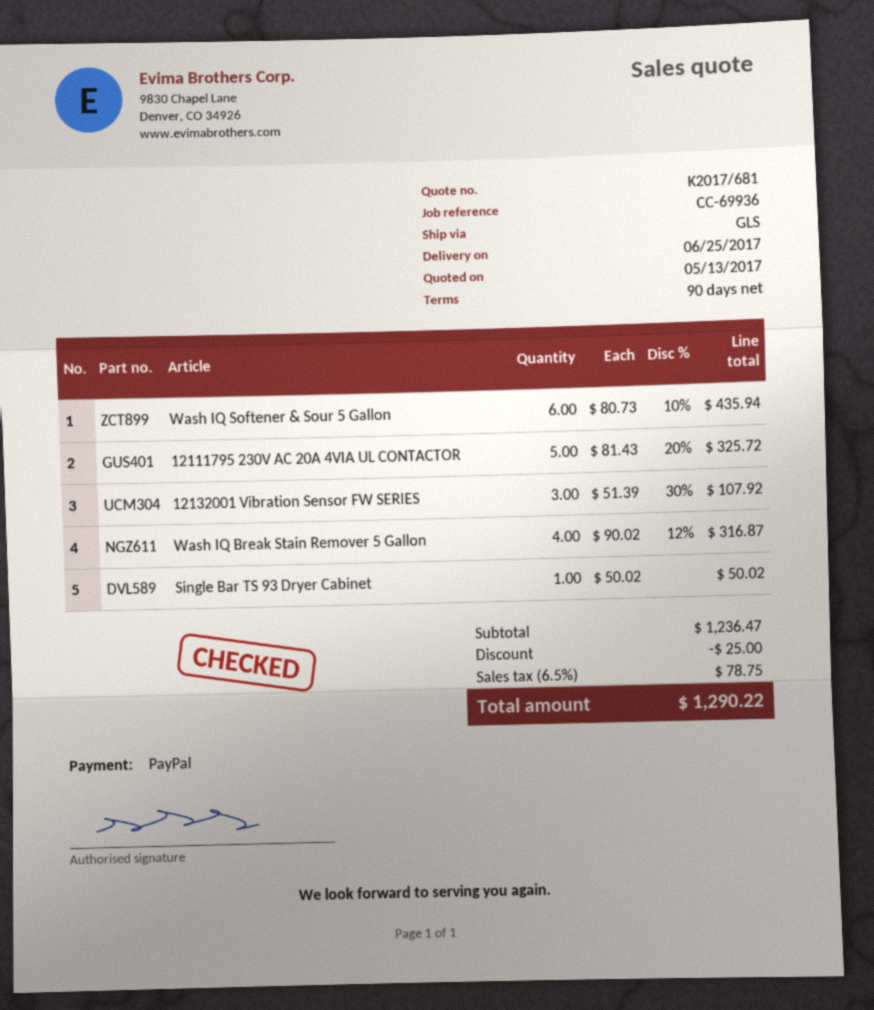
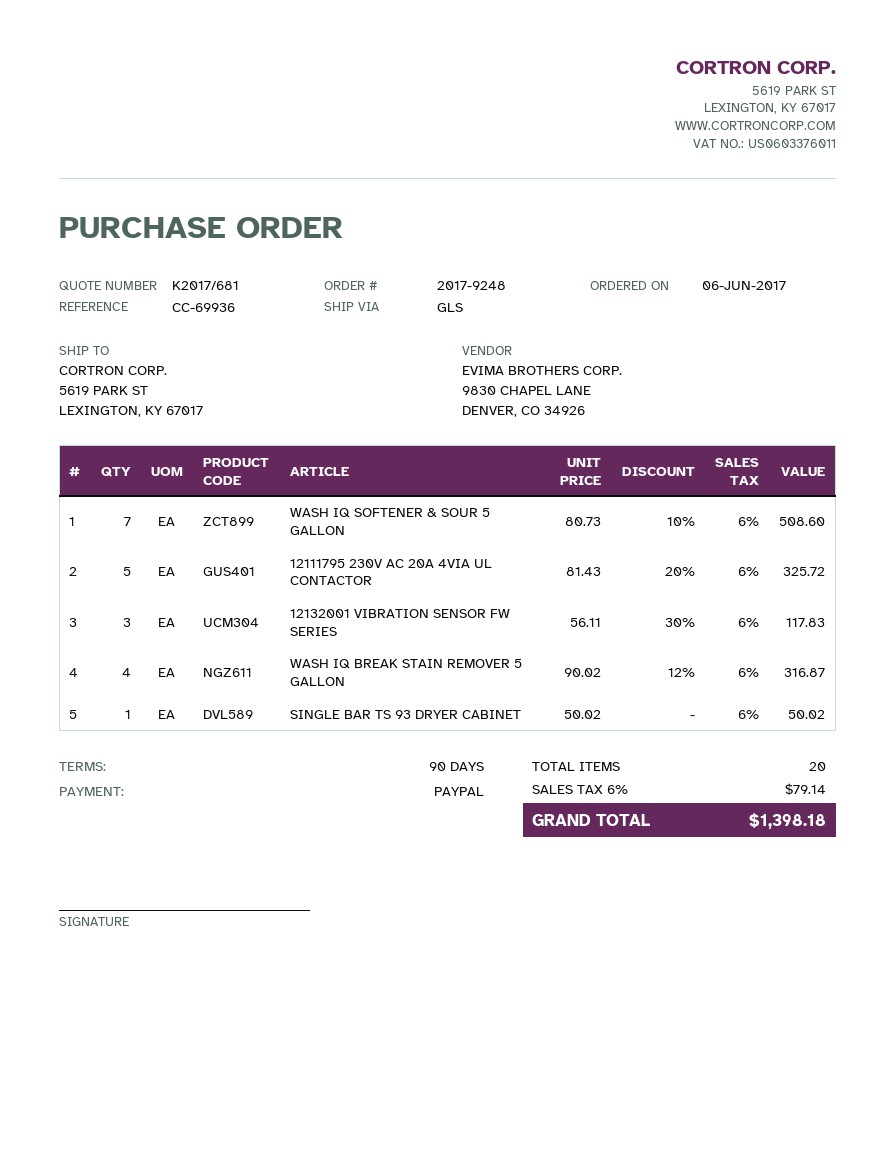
Wash IQ Softener & Sour 5 Gallon: 6 x 80.73 - 10% = 435.94 -> 7 x 80.73 - 10% = 508.60
12132001 Vibration Sensor FW SERIES: 3 x 51.39 - 30% = 107.92 -> 3 x 56.11 - 30% = 117.83
discount: 25.00 -> none
tax: 6.5% = 78.75 -> 6% = 79.14
total: 1290.22 -> 1398.18

